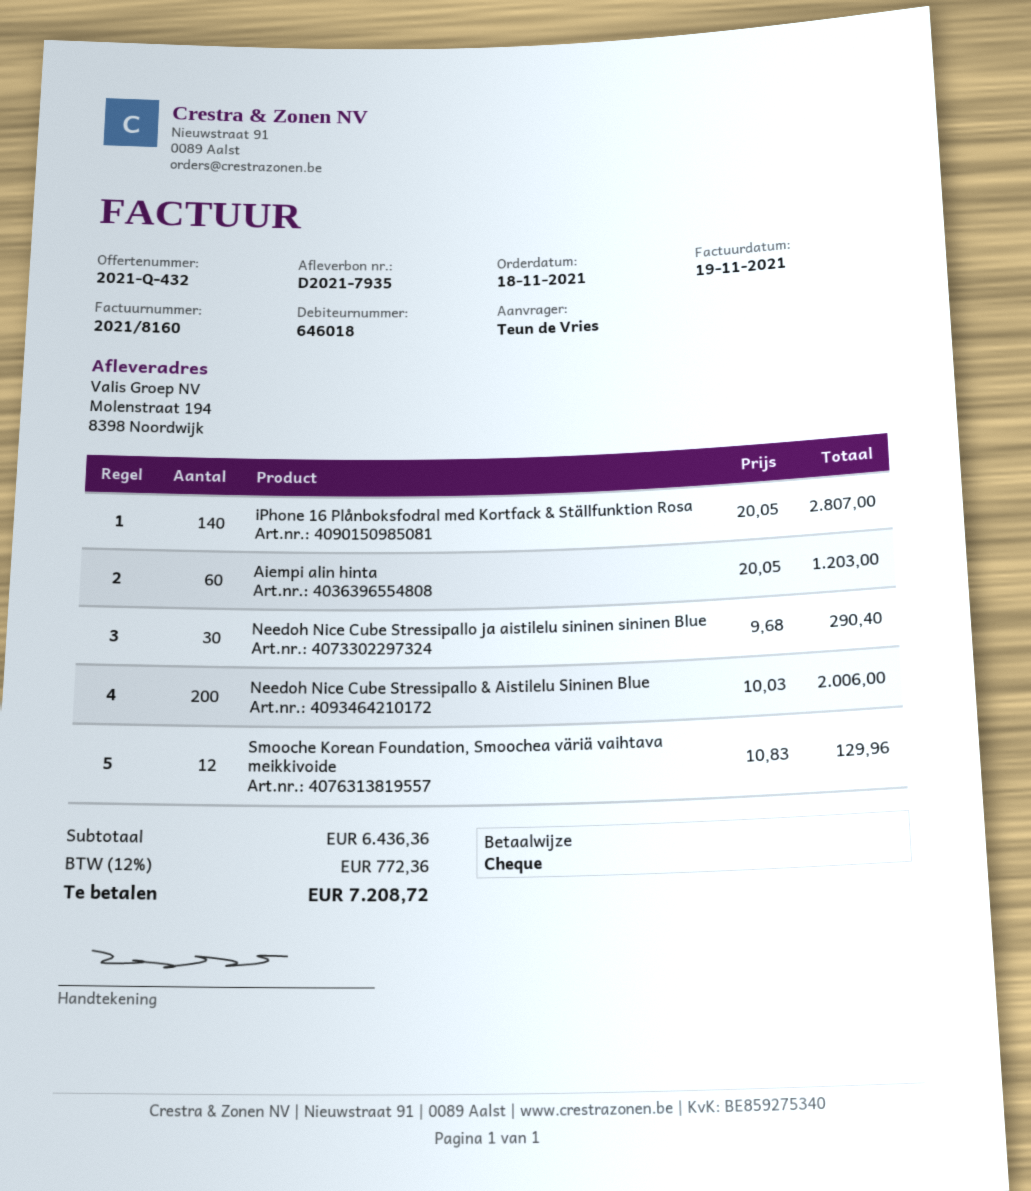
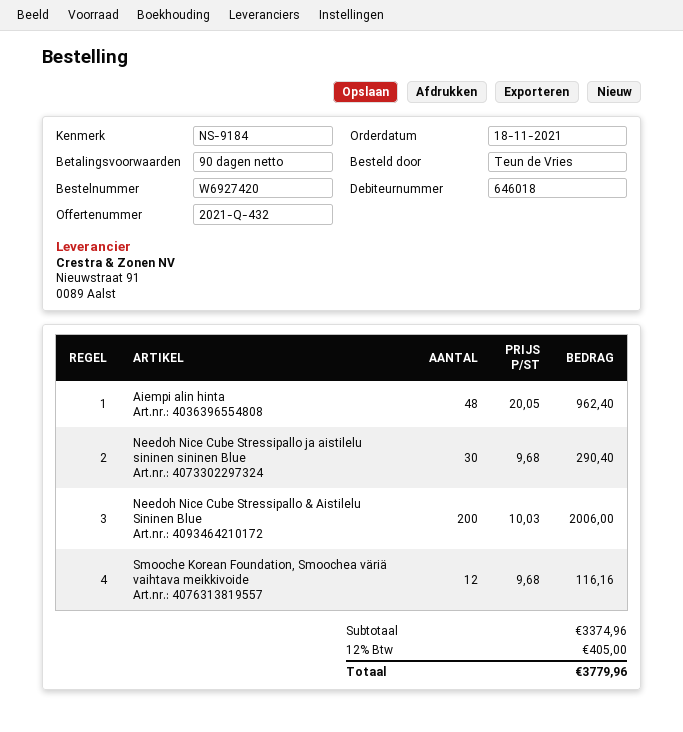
iPhone 16 Plånboksfodral med Kortfack & Ställfunktion Rosa: 140 x 20.05 = 2807.00 -> none
Aiempi alin hinta: 60 x 20.05 = 1203.00 -> 48 x 20.05 = 962.40
Smooche Korean Foundation, Smoochea väriä vaihtava meikkivoide: 12 x 10.83 = 129.96 -> 12 x 9.68 = 116.16
subtotal: 6436.36 -> 3374.96
tax: 12% = 772.36 -> 12% = 405.00
total: 7208.72 -> 3779.96

